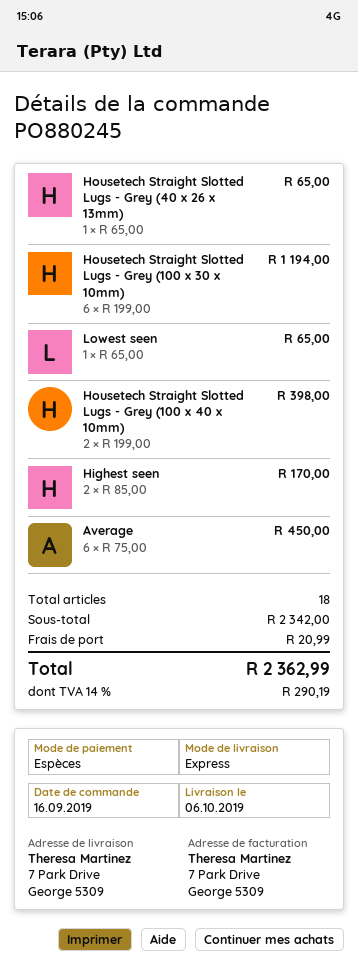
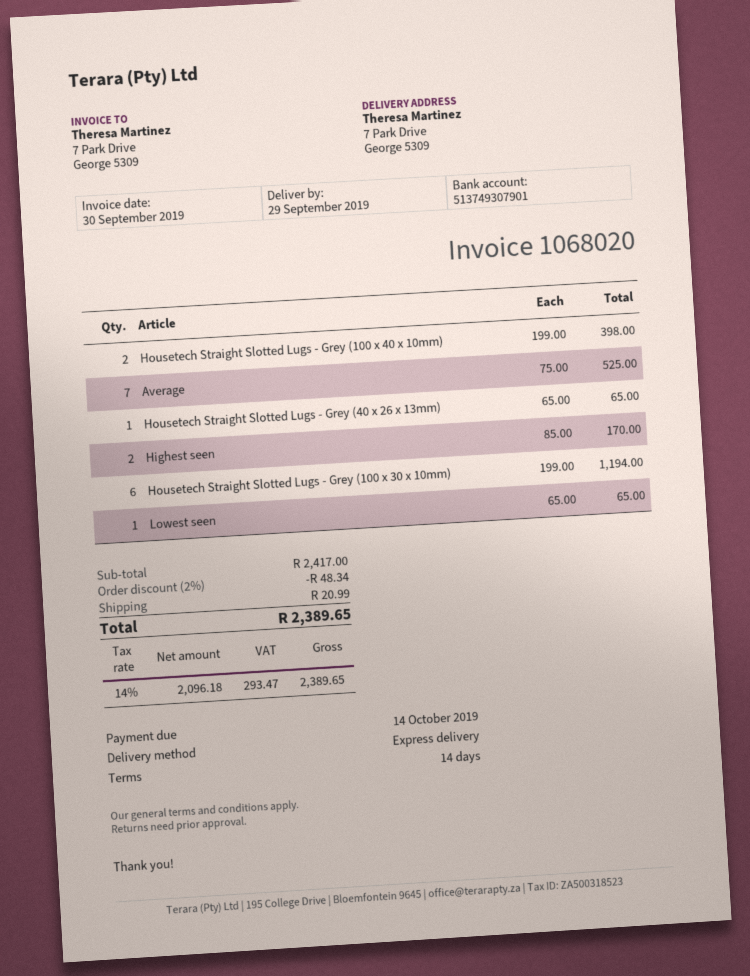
delivery date: 2019-10-06 -> 2019-09-29
Average: 6 x 75.00 = 450.00 -> 7 x 75.00 = 525.00
subtotal: 2342.00 -> 2417.00
discount: none -> 2% = 48.34
tax: 14% = 290.19 -> 14% = 293.47
total: 2362.99 -> 2389.65

